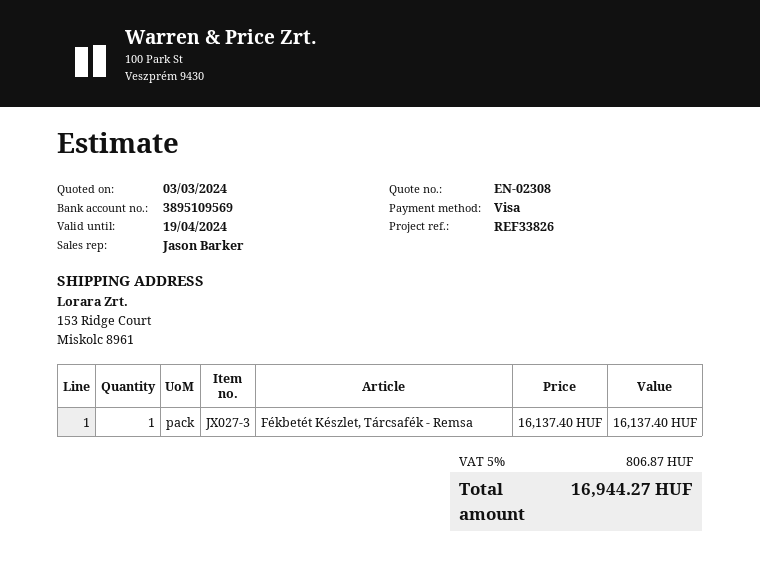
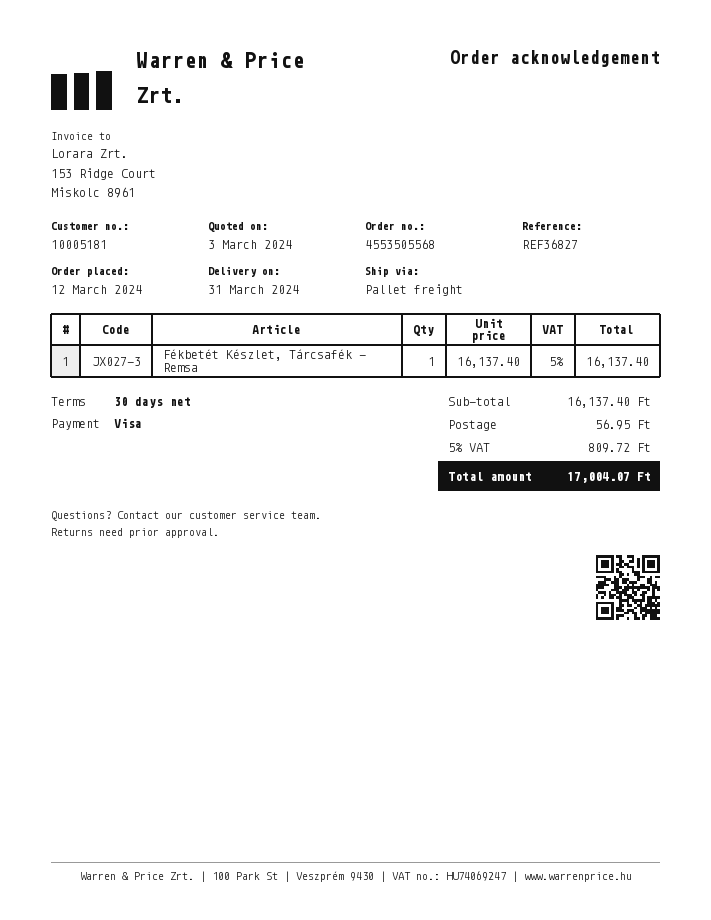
reference: REF33826 -> REF36827
shipping: none -> 56.95
tax: 5% = 806.87 -> 5% = 809.72
total: 16944.27 -> 17004.07

